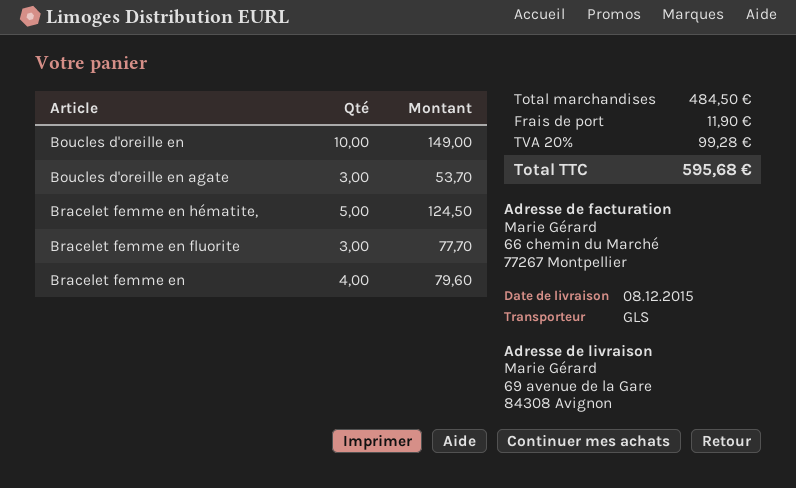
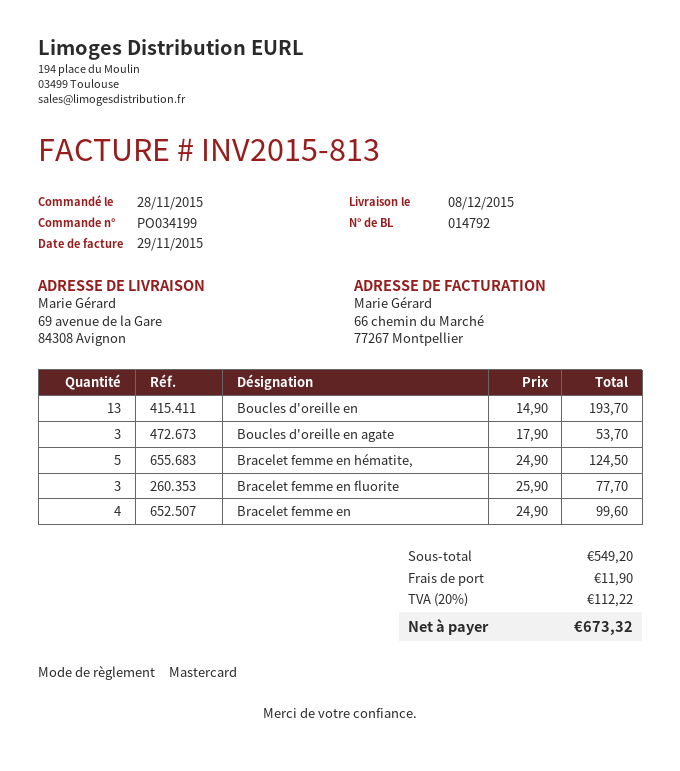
Boucles d'oreille en: 10 for 149.00 -> 13 for 193.70
Bracelet femme en: 4 for 79.60 -> 4 for 99.60
subtotal: 484.50 -> 549.20
tax: 20% = 99.28 -> 20% = 112.22
total: 595.68 -> 673.32

